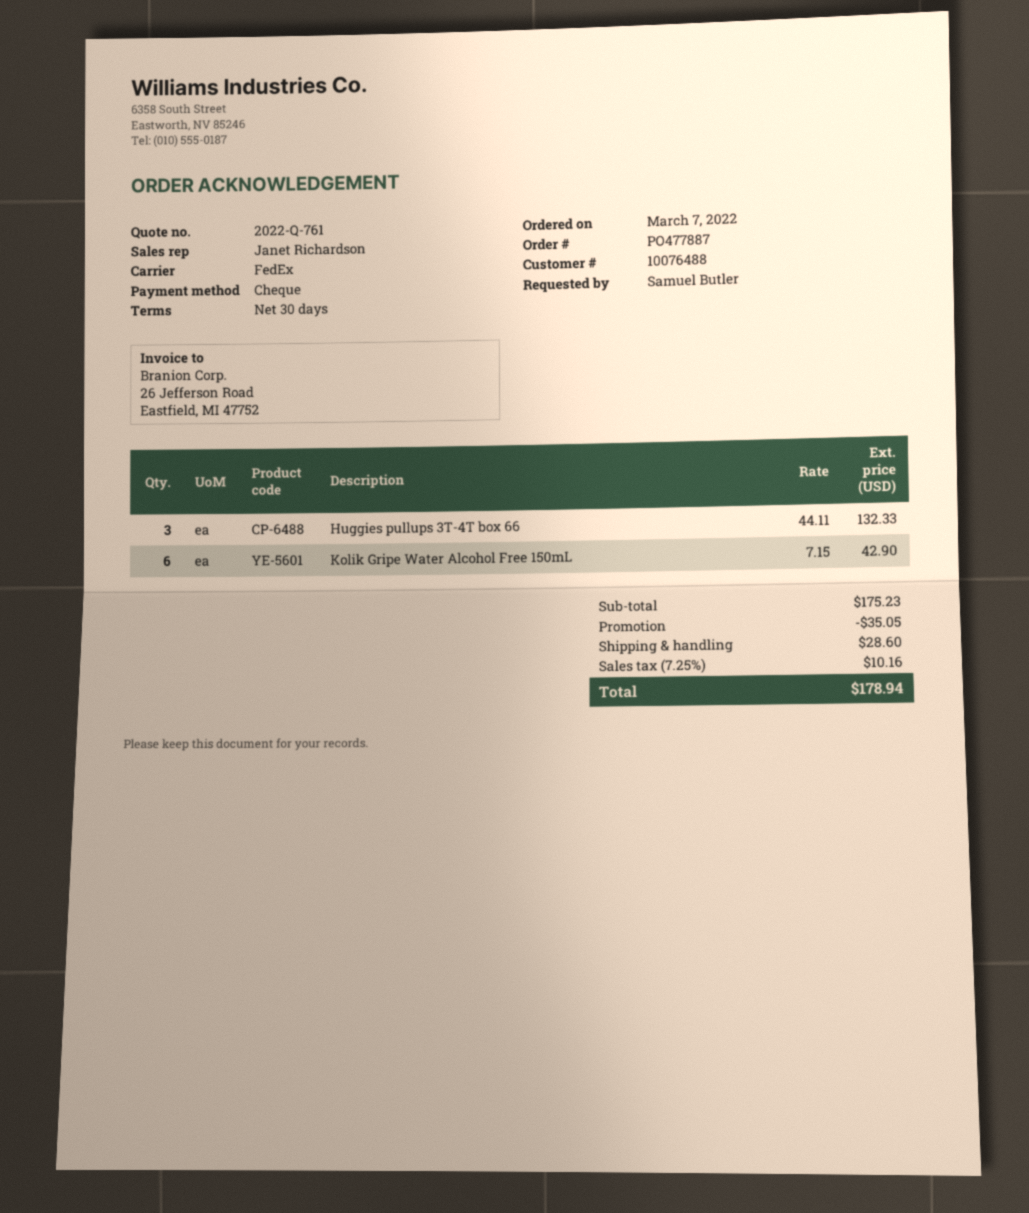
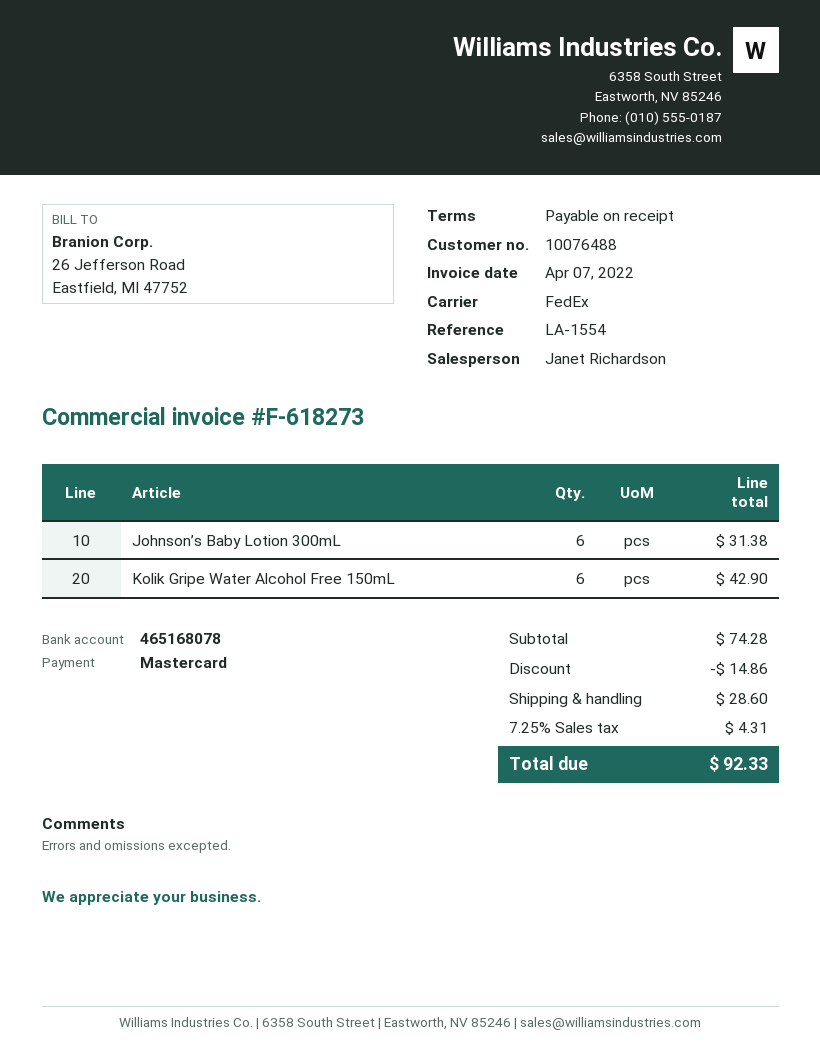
payment terms: 30 days -> on receipt
payment method: cheque -> Mastercard
Huggies pullups 3T-4T box 66: 3 for 132.33 -> none
Johnson’s Baby Lotion 300mL: none -> 6 for 31.38
subtotal: 175.23 -> 74.28
discount: 35.05 -> 14.86
tax: 7.25% = 10.16 -> 7.25% = 4.31
total: 178.94 -> 92.33

